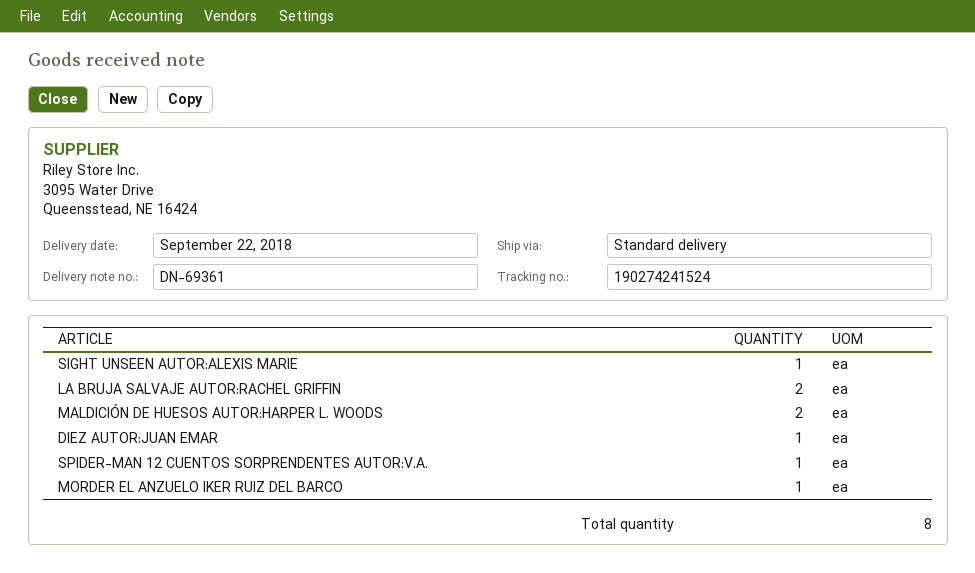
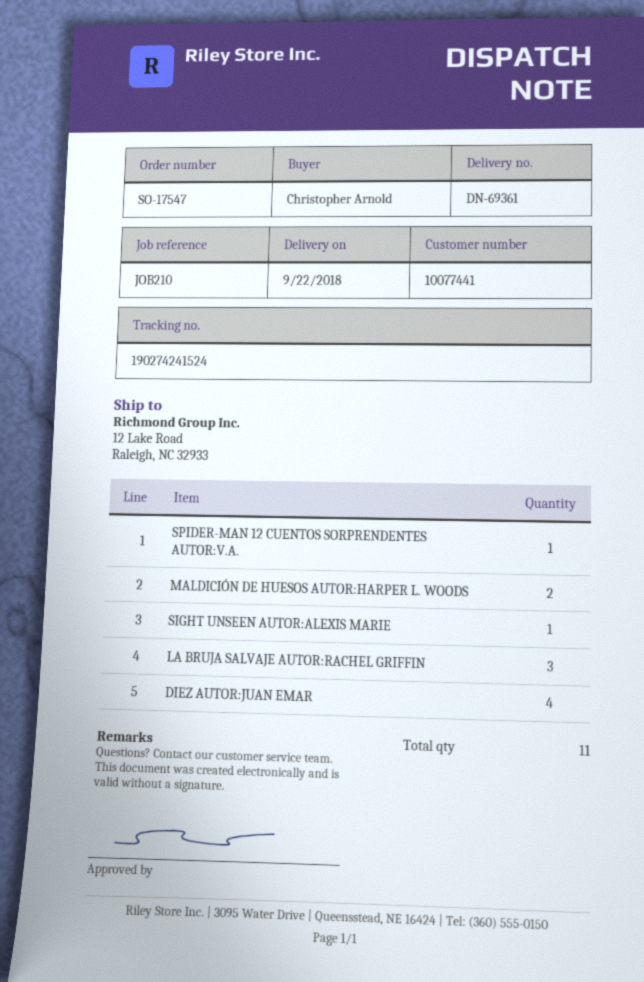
LA BRUJA SALVAJE AUTOR:RACHEL GRIFFIN: 2 -> 3
DIEZ AUTOR:JUAN EMAR: 1 -> 4
MORDER EL ANZUELO IKER RUIZ DEL BARCO: 1 -> none
total quantity: 8 -> 11

